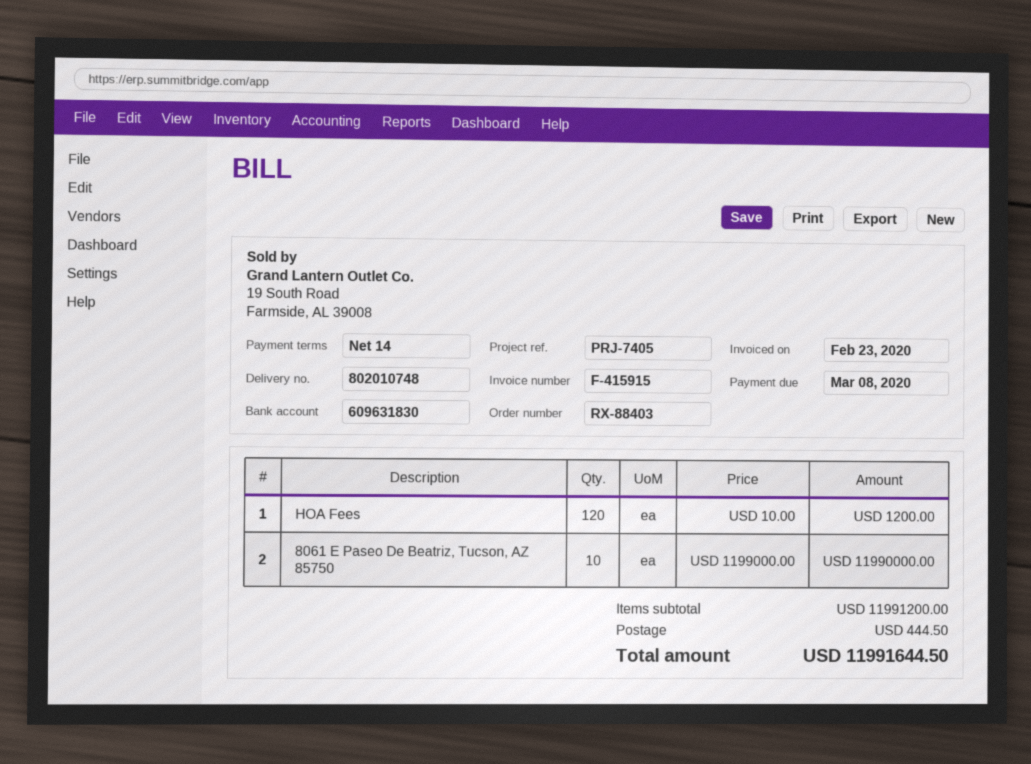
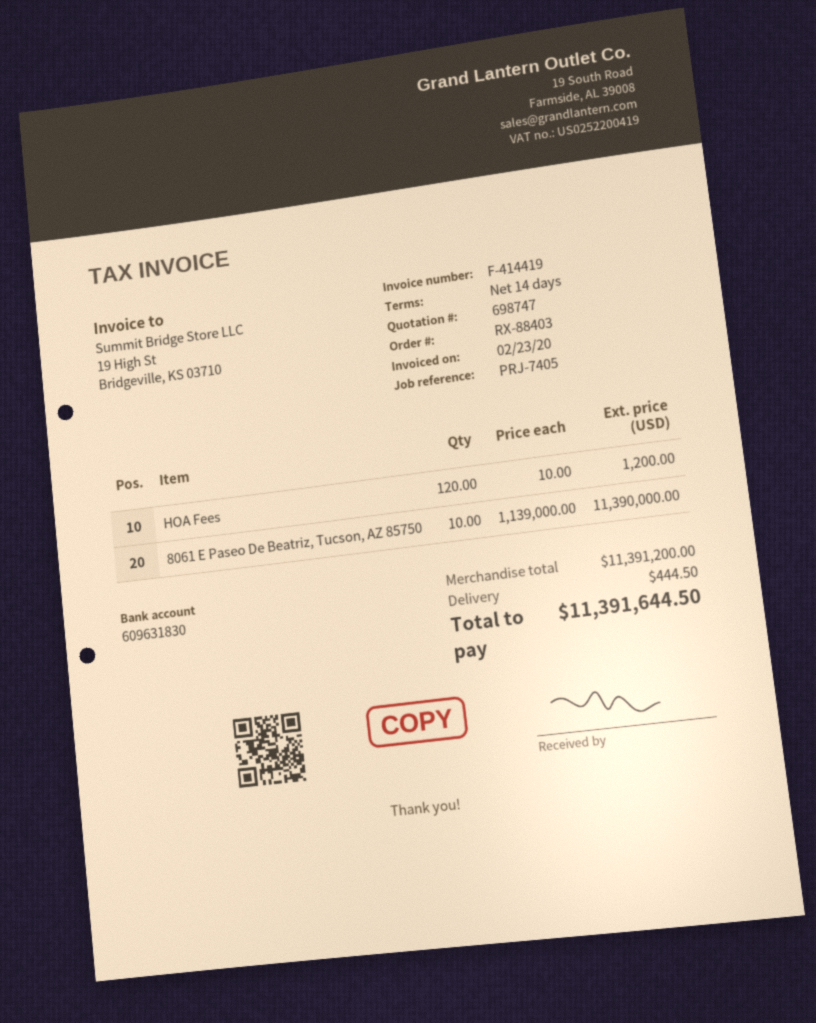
invoice number: F-415915 -> F-414419
8061 E Paseo De Beatriz, Tucson, AZ 85750: 10 x 1199000.00 = 11990000.00 -> 10 x 1139000.00 = 11390000.00
subtotal: 11991200.00 -> 11391200.00
total: 11991644.50 -> 11391644.50

